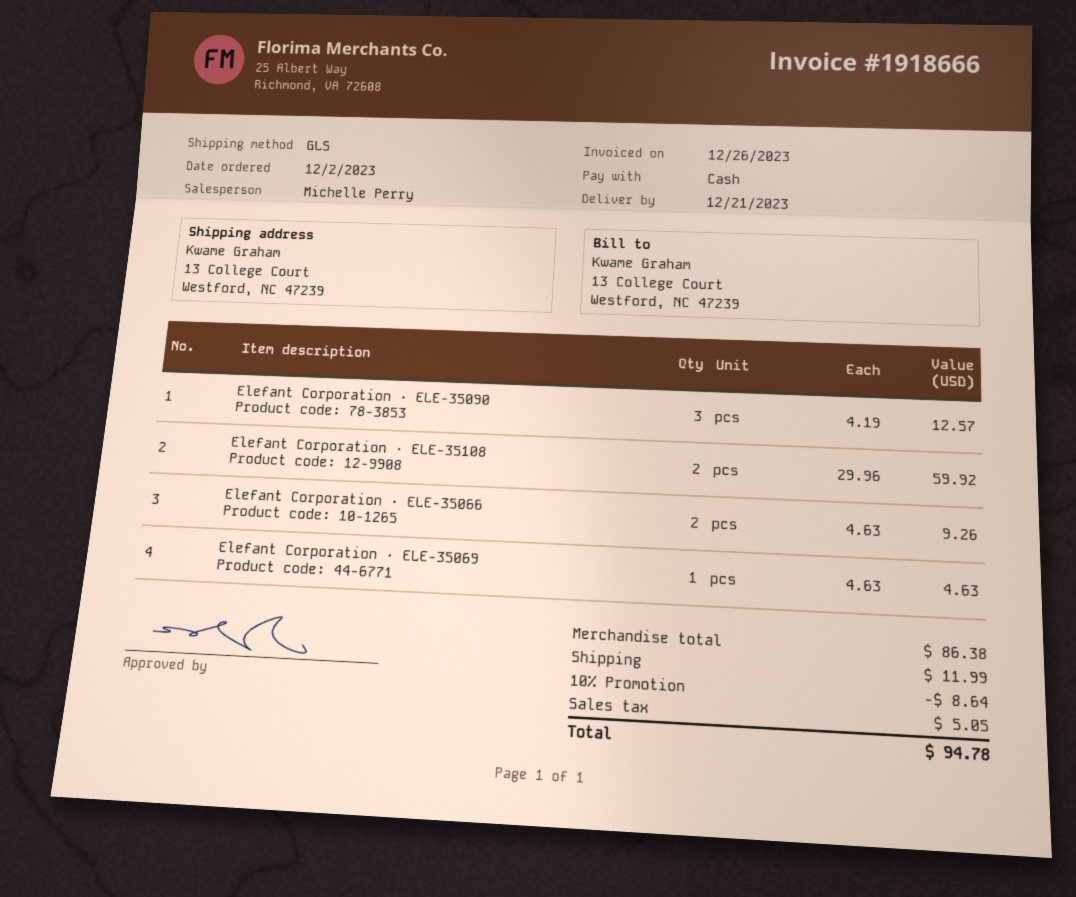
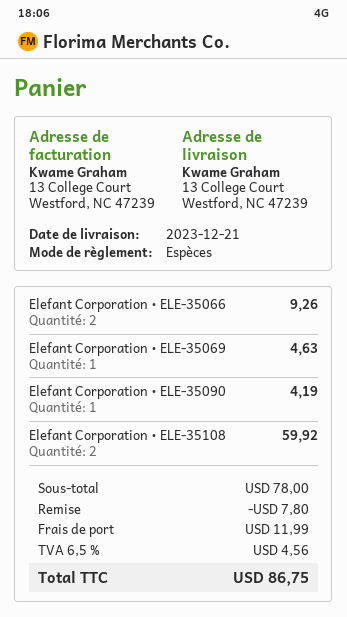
Elefant Corporation • ELE-35090: 3 for 12.57 -> 1 for 4.19
subtotal: 86.38 -> 78.00
discount: 8.64 -> 7.80
tax: 5.05 -> 4.56
total: 94.78 -> 86.75

